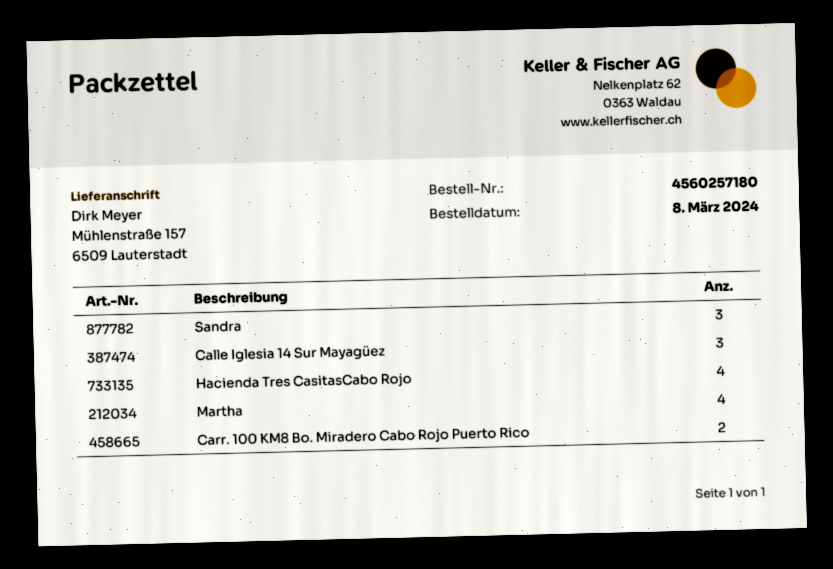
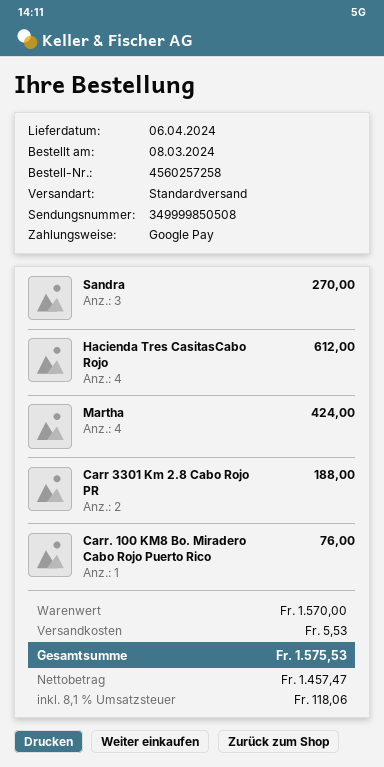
order number: 4560257180 -> 4560257258
Calle Iglesia 14 Sur Mayagüez: 3 -> none
Carr. 100 KM8 Bo. Miradero Cabo Rojo Puerto Rico: 2 -> 1
Carr 3301 Km 2.8 Cabo Rojo PR: none -> 2

